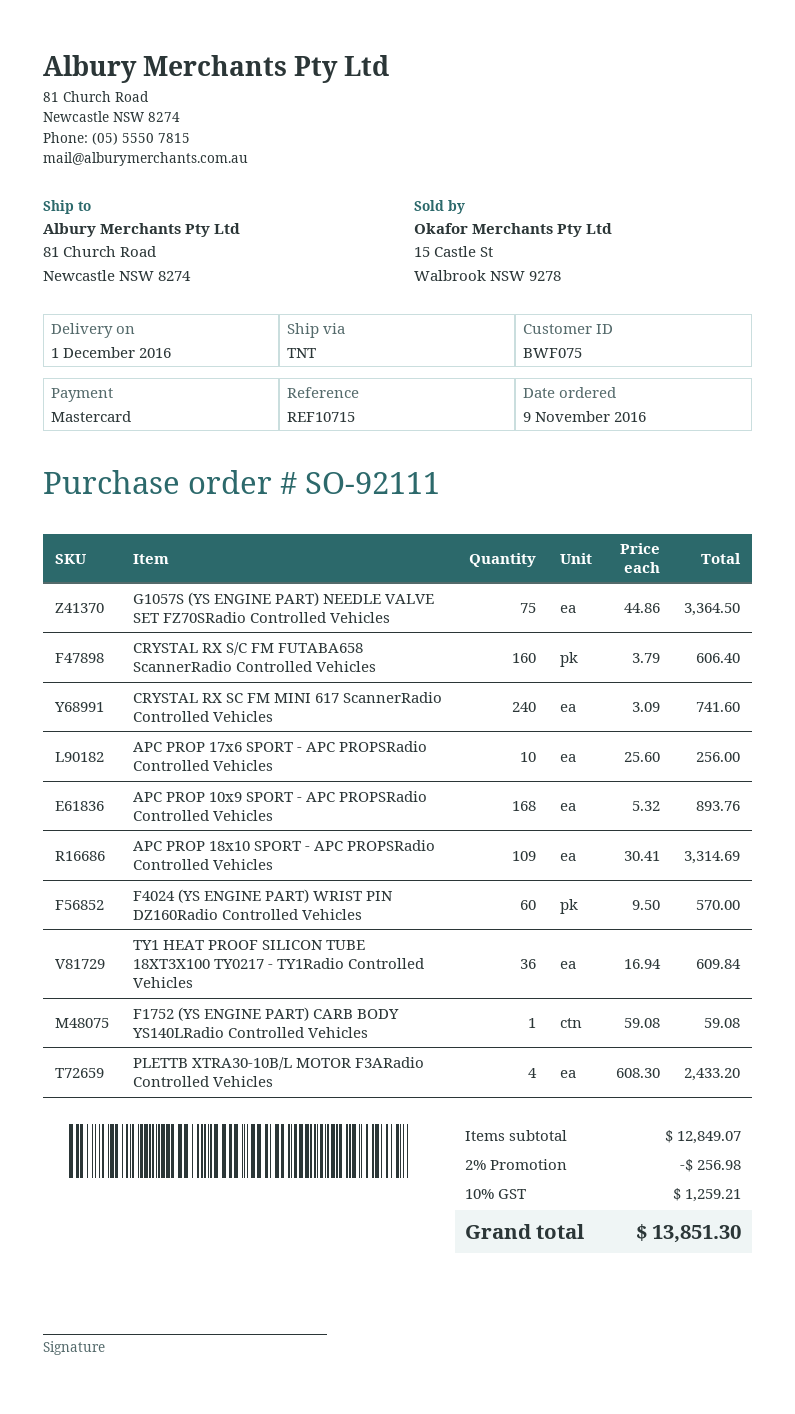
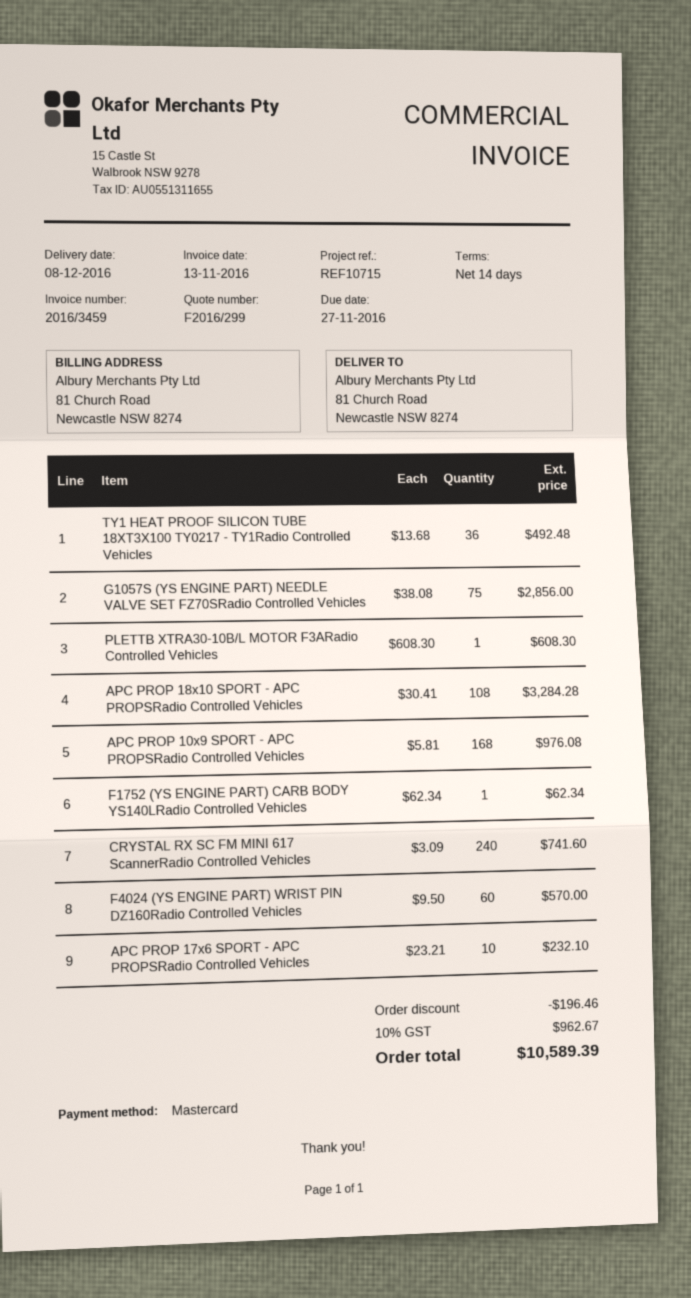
delivery date: 2016-12-01 -> 2016-12-08
G1057S (YS ENGINE PART) NEEDLE VALVE SET FZ70SRadio Controlled Vehicles: 75 x 44.86 = 3364.50 -> 75 x 38.08 = 2856.00
CRYSTAL RX S/C FM FUTABA658 ScannerRadio Controlled Vehicles: 160 x 3.79 = 606.40 -> none
APC PROP 17x6 SPORT - APC PROPSRadio Controlled Vehicles: 10 x 25.60 = 256.00 -> 10 x 23.21 = 232.10
APC PROP 10x9 SPORT - APC PROPSRadio Controlled Vehicles: 168 x 5.32 = 893.76 -> 168 x 5.81 = 976.08
APC PROP 18x10 SPORT - APC PROPSRadio Controlled Vehicles: 109 x 30.41 = 3314.69 -> 108 x 30.41 = 3284.28
TY1 HEAT PROOF SILICON TUBE 18XT3X100 TY0217 - TY1Radio Controlled Vehicles: 36 x 16.94 = 609.84 -> 36 x 13.68 = 492.48
F1752 (YS ENGINE PART) CARB BODY YS140LRadio Controlled Vehicles: 1 x 59.08 = 59.08 -> 1 x 62.34 = 62.34
PLETTB XTRA30-10B/L MOTOR F3ARadio Controlled Vehicles: 4 x 608.30 = 2433.20 -> 1 x 608.30 = 608.30
discount: 256.98 -> 196.46
tax: 10% = 1259.21 -> 10% = 962.67
total: 13851.30 -> 10589.39

